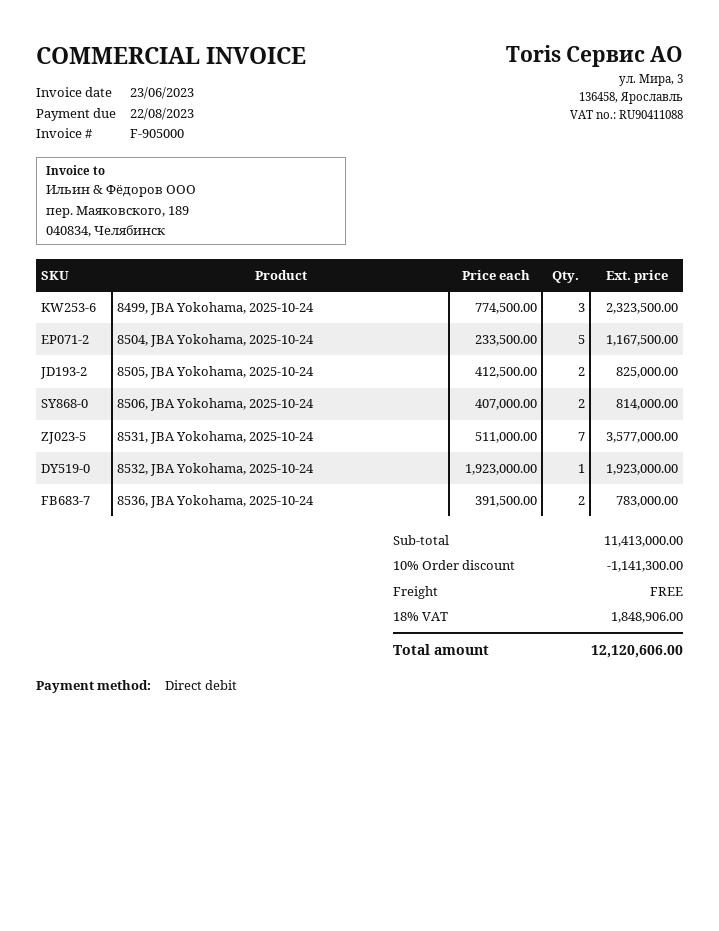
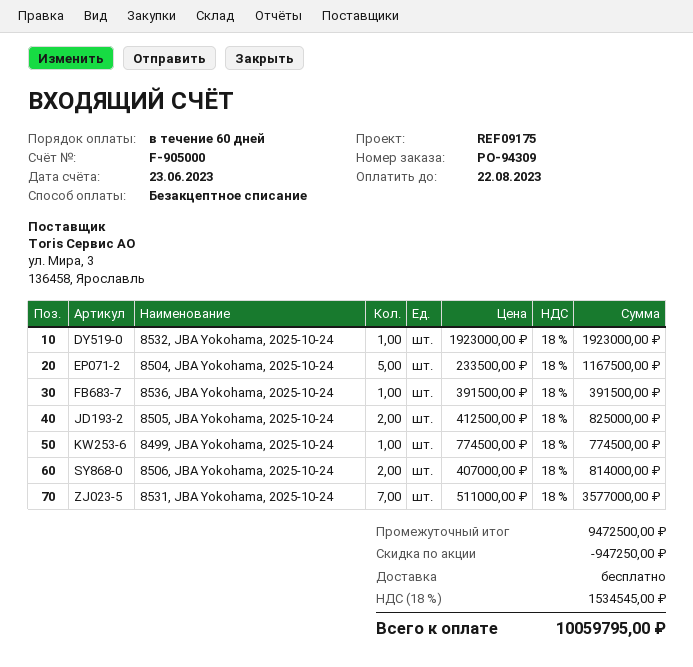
8499, JBA Yokohama, 2025-10-24: 3 x 774500.00 = 2323500.00 -> 1 x 774500.00 = 774500.00
8536, JBA Yokohama, 2025-10-24: 2 x 391500.00 = 783000.00 -> 1 x 391500.00 = 391500.00
subtotal: 11413000.00 -> 9472500.00
discount: 1141300.00 -> 947250.00
tax: 18% = 1848906.00 -> 18% = 1534545.00
total: 12120606.00 -> 10059795.00

